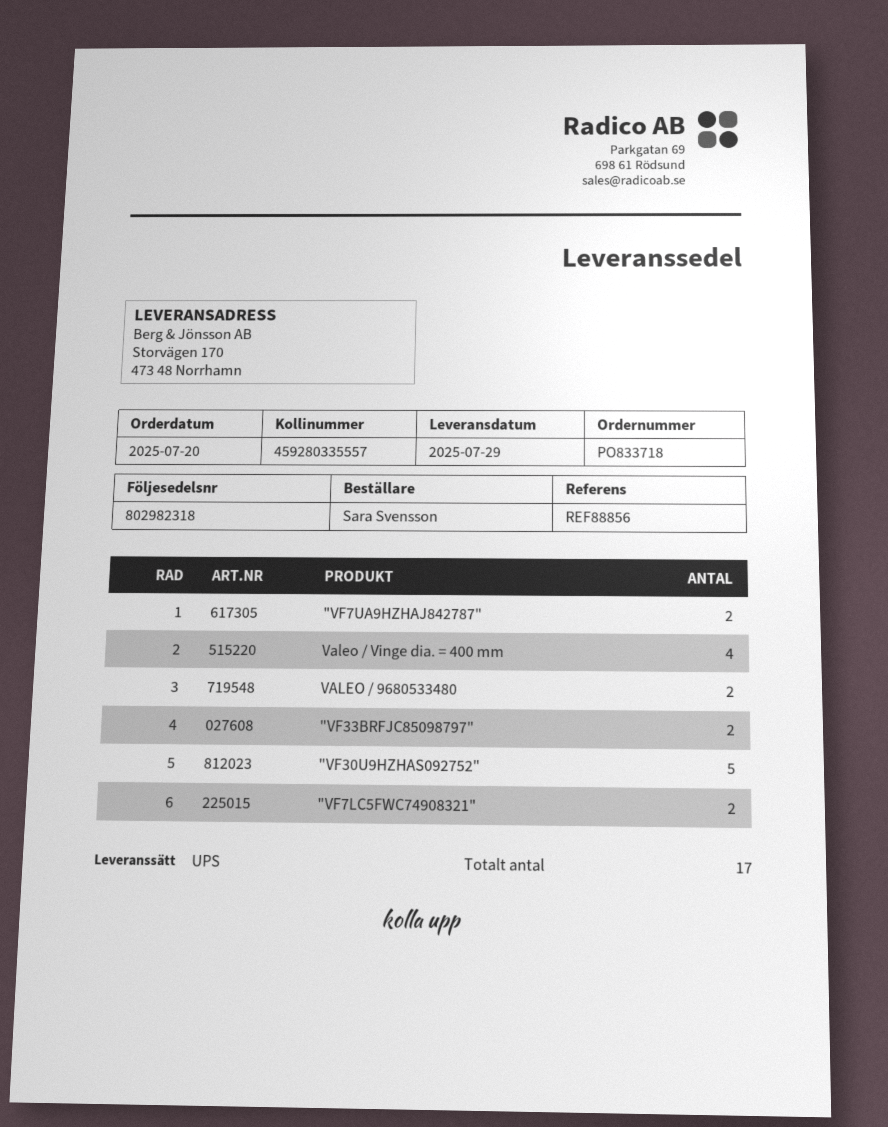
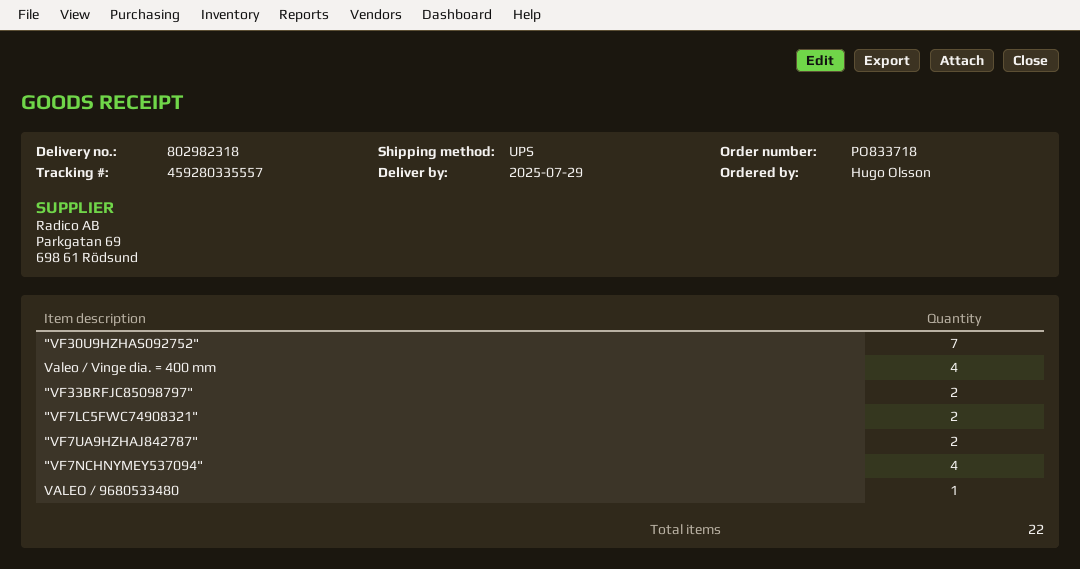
ordered by: Sara Svensson -> Hugo Olsson
VALEO / 9680533480: 2 -> 1
"VF30U9HZHAS092752": 5 -> 7
"VF7NCHNYMEY537094": none -> 4
total quantity: 17 -> 22

